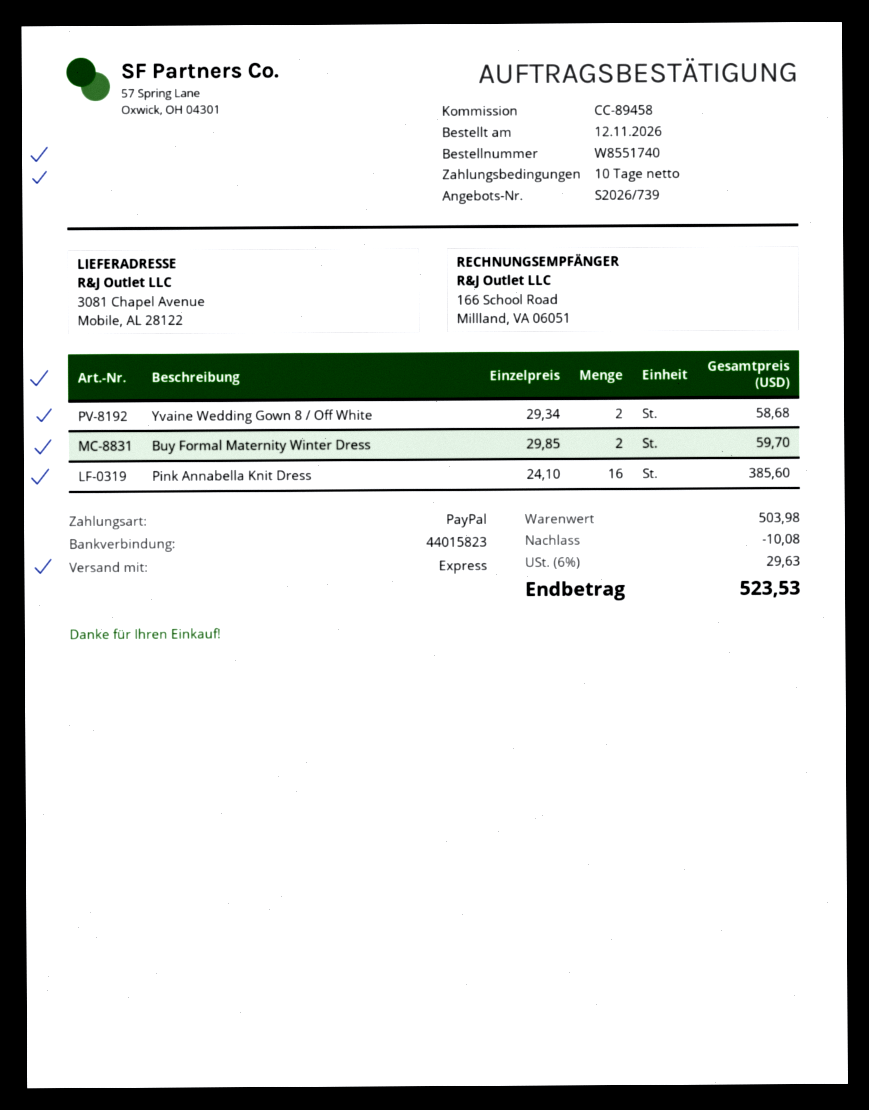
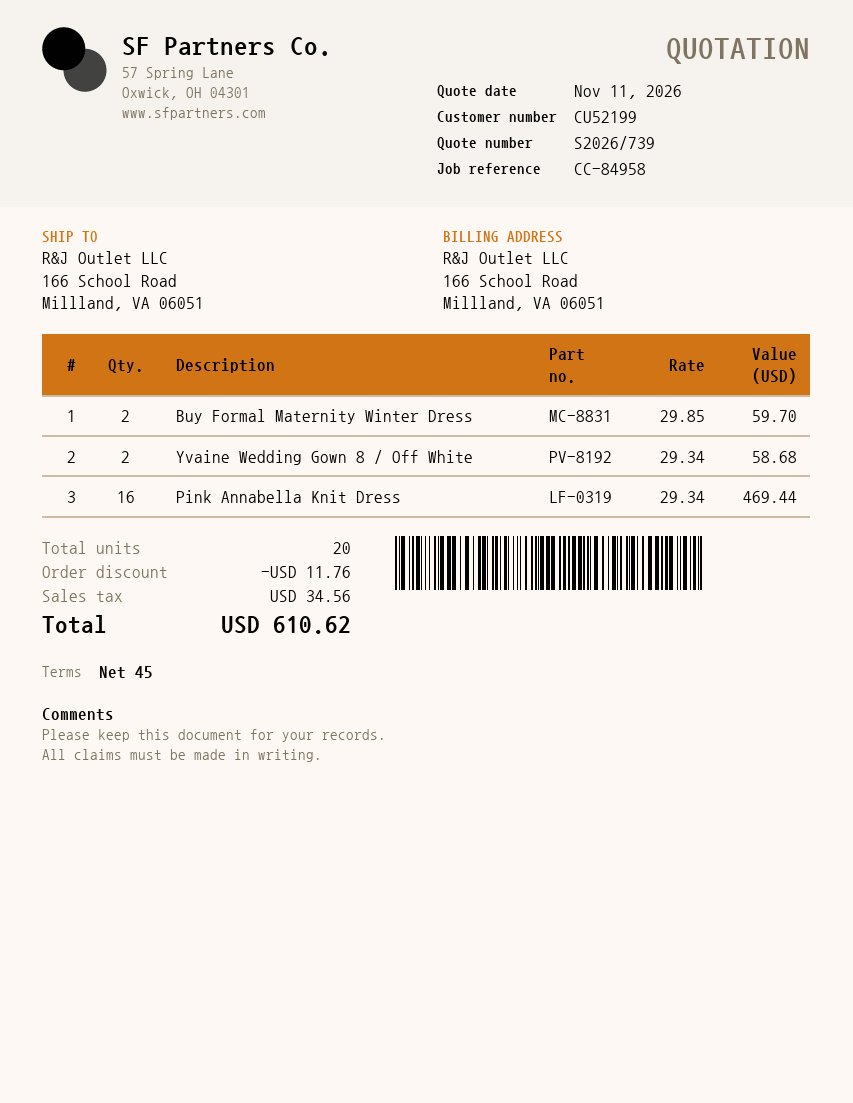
payment terms: 10 days -> 45 days
reference: CC-89458 -> CC-84958
ship to: 3081 Chapel Avenue, Mobile, AL 28122 -> 166 School Road, Millland, VA 06051
Pink Annabella Knit Dress: 16 x 24.10 = 385.60 -> 16 x 29.34 = 469.44
discount: 10.08 -> 11.76
tax: 29.63 -> 34.56
total: 523.53 -> 610.62

